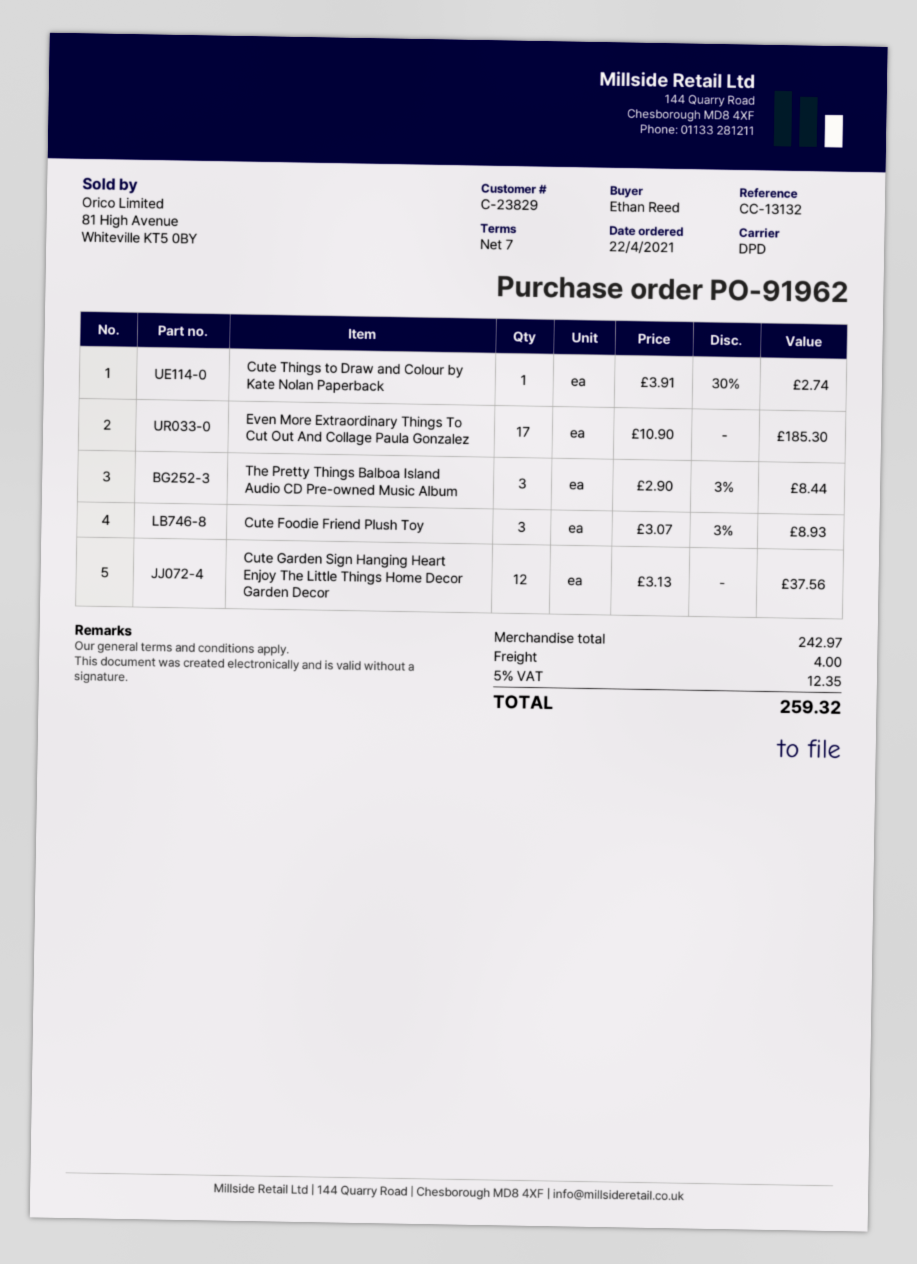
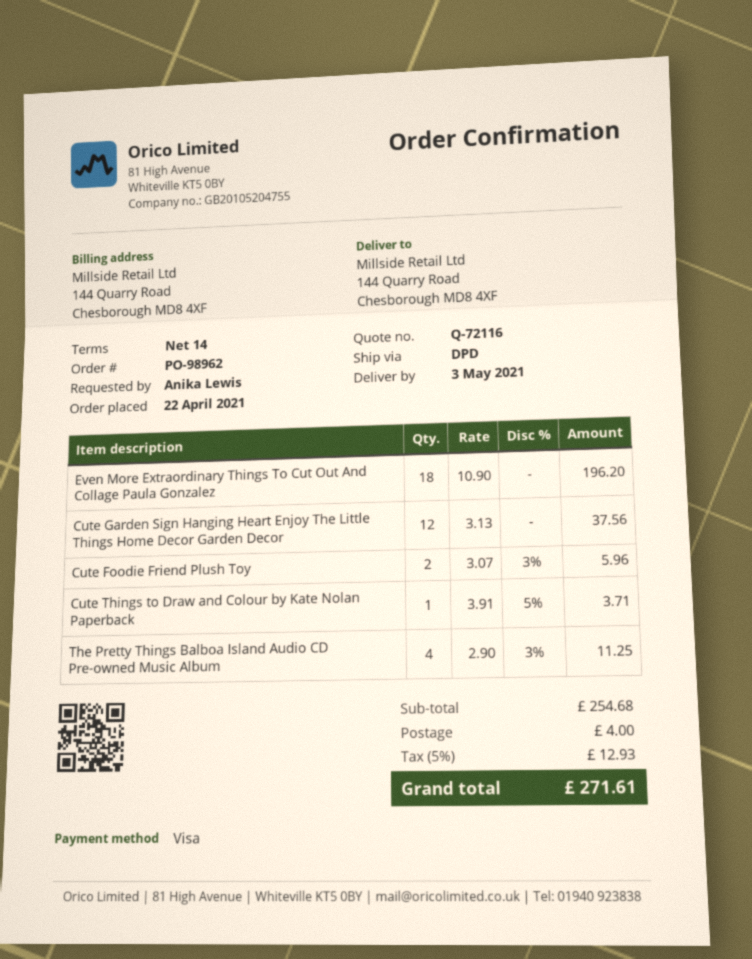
order number: PO-91962 -> PO-98962
payment terms: 7 days -> 14 days
ordered by: Ethan Reed -> Anika Lewis
Cute Things to Draw and Colour by Kate Nolan Paperback: 1 x 3.91 - 30% = 2.74 -> 1 x 3.91 - 5% = 3.71
Even More Extraordinary Things To Cut Out And Collage Paula Gonzalez: 17 x 10.90 = 185.30 -> 18 x 10.90 = 196.20
The Pretty Things Balboa Island Audio CD Pre-owned Music Album: 3 x 2.90 - 3% = 8.44 -> 4 x 2.90 - 3% = 11.25
Cute Foodie Friend Plush Toy: 3 x 3.07 - 3% = 8.93 -> 2 x 3.07 - 3% = 5.96
subtotal: 242.97 -> 254.68
tax: 5% = 12.35 -> 5% = 12.93
total: 259.32 -> 271.61

